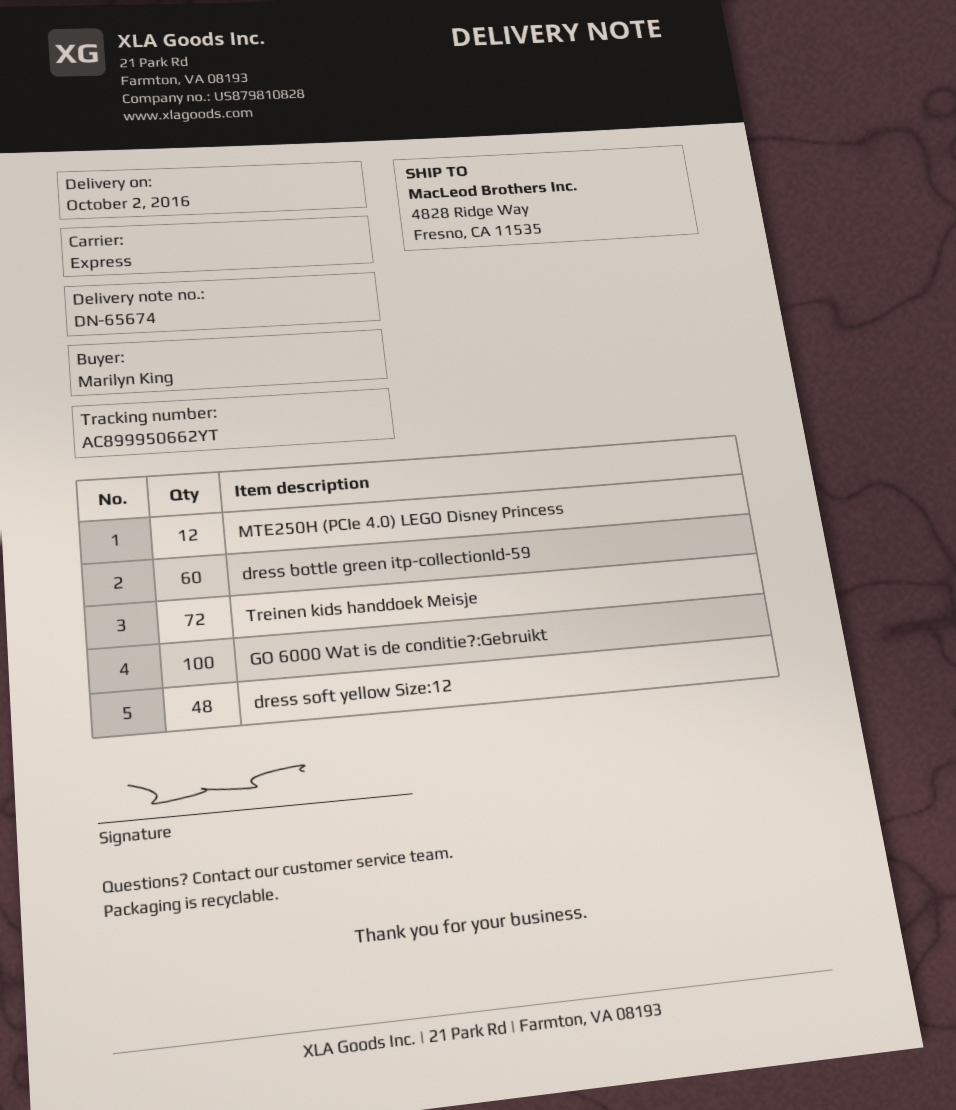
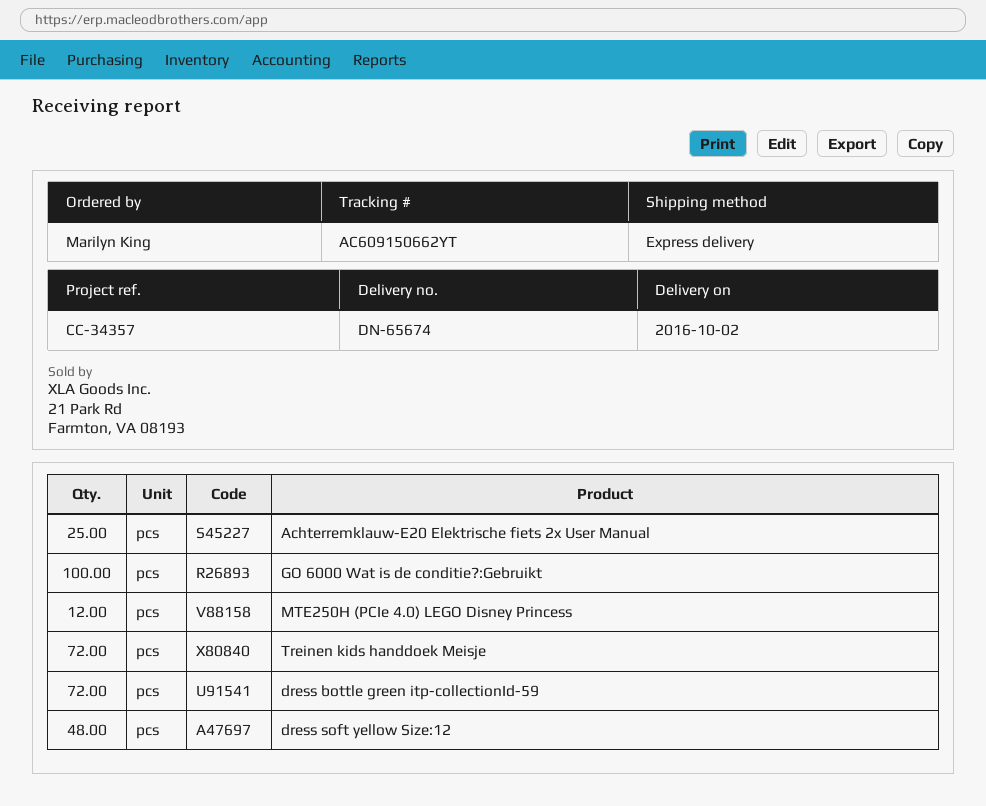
tracking number: AC899950662YT -> AC609150662YT
dress bottle green itp-collectionId-59: 60 -> 72
Achterremklauw-E20 Elektrische fiets 2x User Manual: none -> 25

